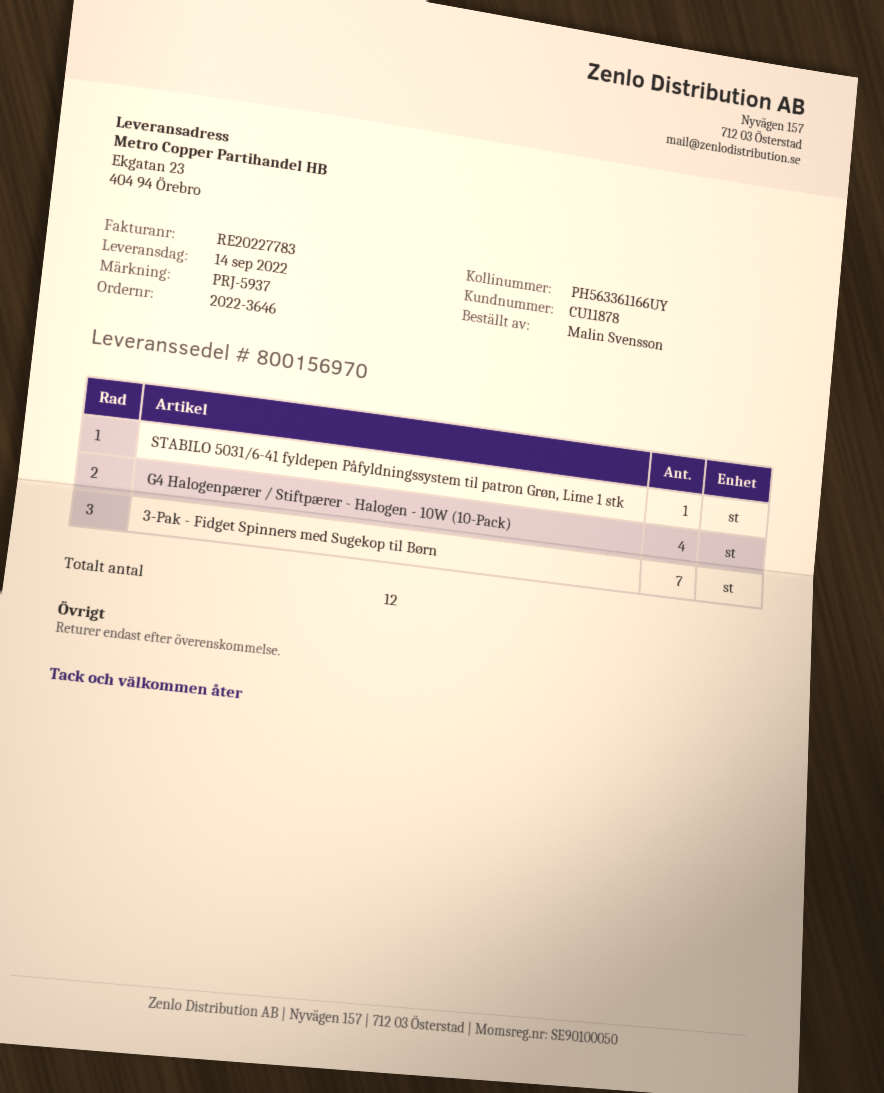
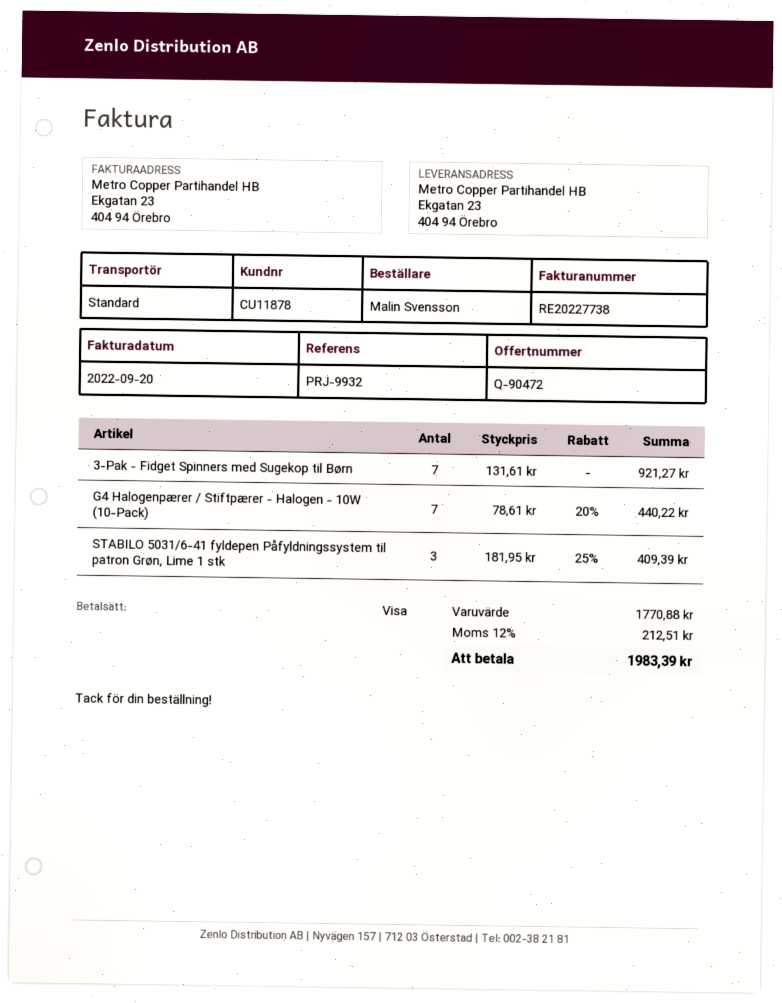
invoice number: RE20227783 -> RE20227738
reference: PRJ-5937 -> PRJ-9932
STABILO 5031/6-41 fyldepen Påfyldningssystem til patron Grøn, Lime 1 stk: 1 -> 3
G4 Halogenpærer / Stiftpærer - Halogen - 10W (10-Pack): 4 -> 7

